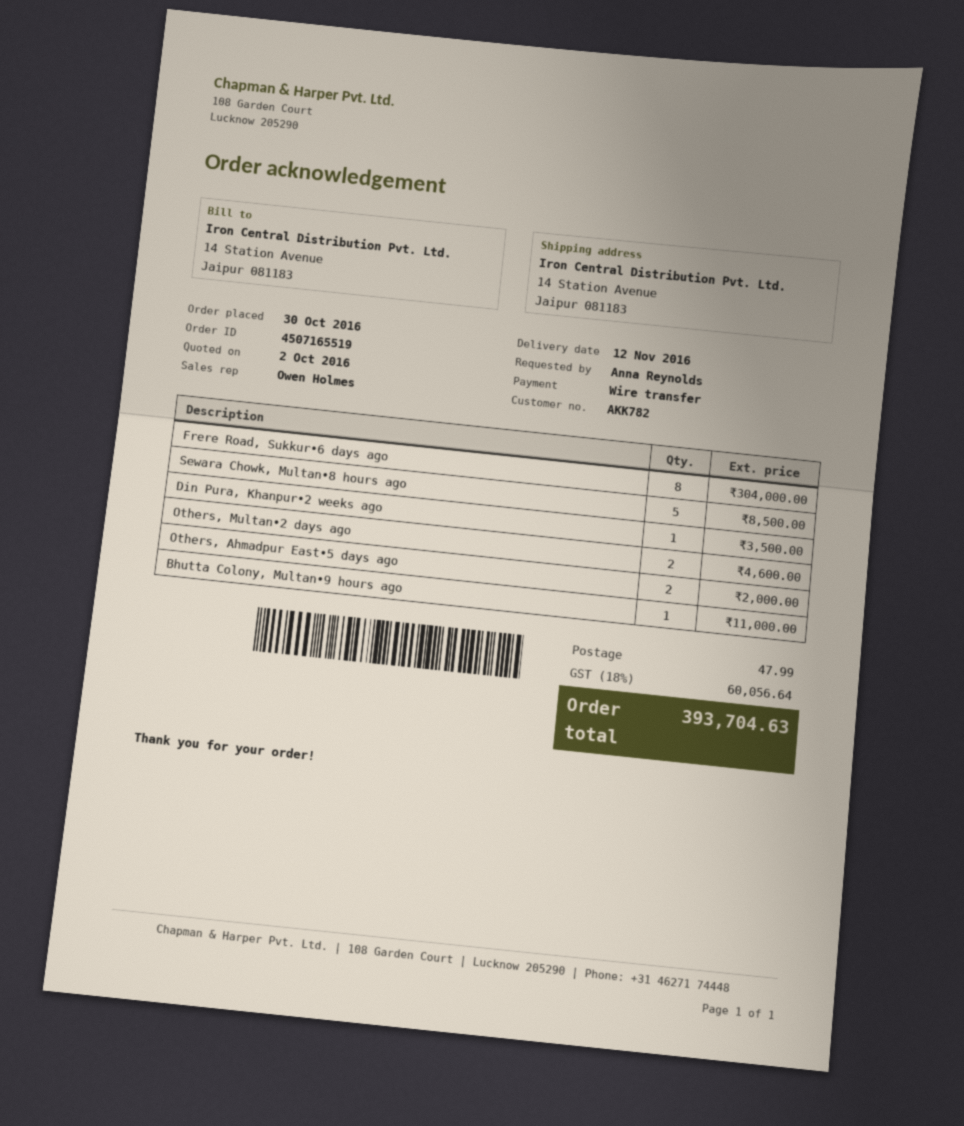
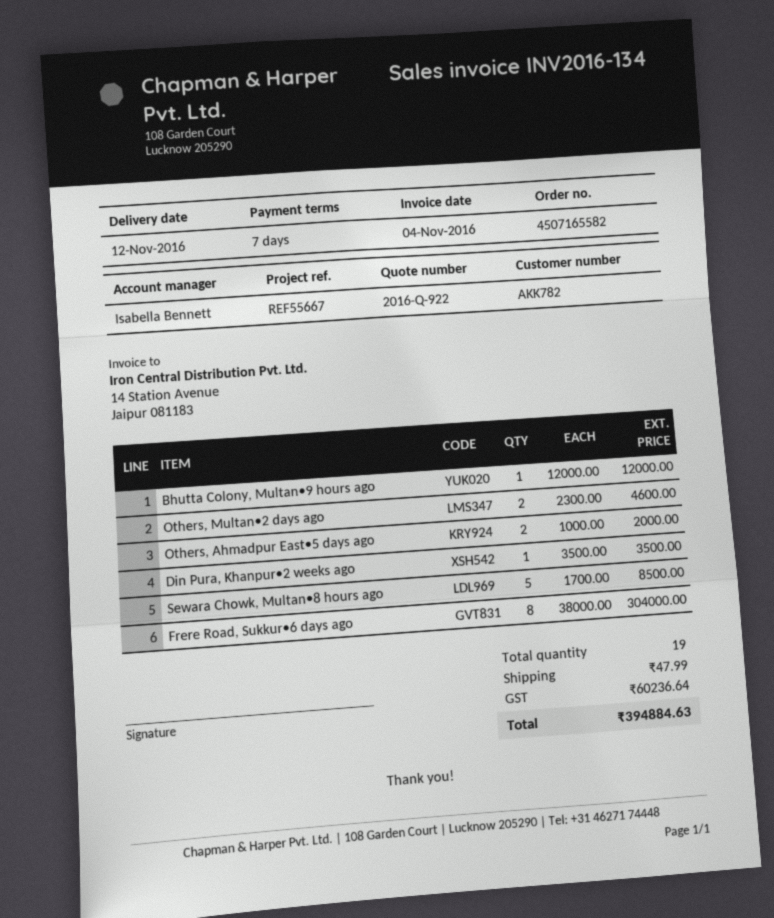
order number: 4507165519 -> 4507165582
sales rep: Owen Holmes -> Isabella Bennett
Bhutta Colony, Multan•9 hours ago: 1 for 11000.00 -> 1 for 12000.00
tax: 60056.64 -> 60236.64
total: 393704.63 -> 394884.63

